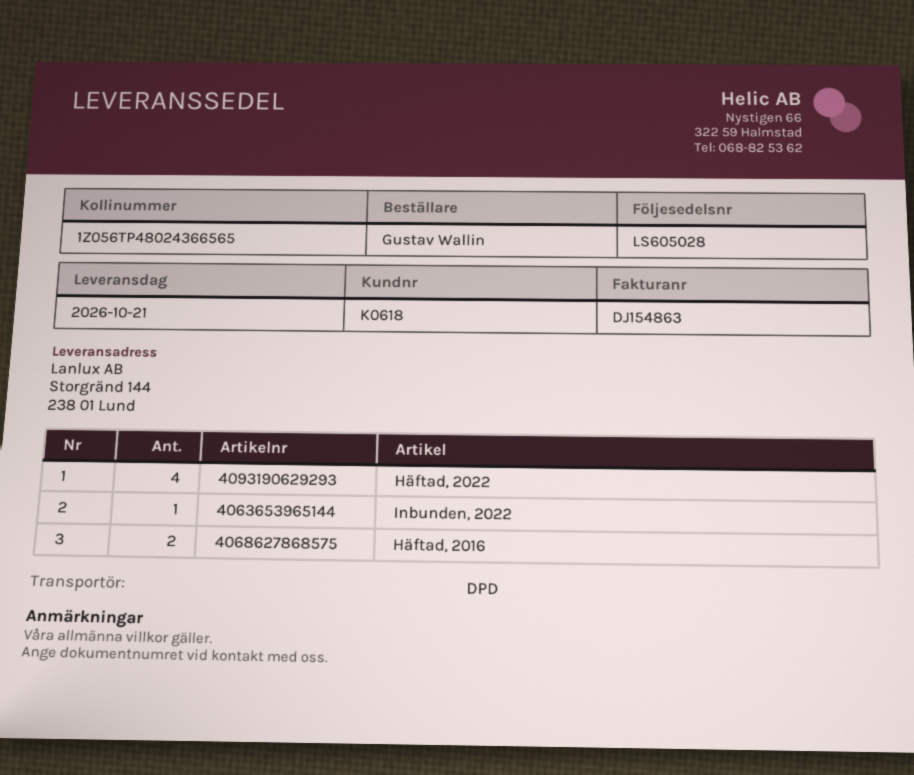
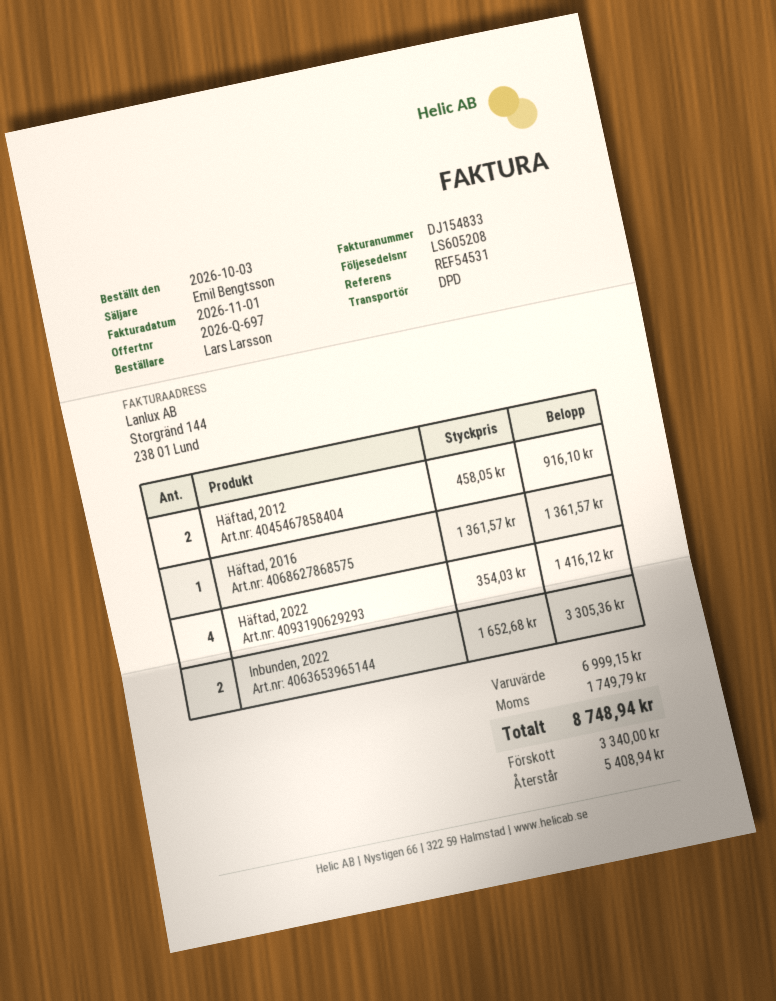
delivery note number: LS605028 -> LS605208
invoice number: DJ154863 -> DJ154833
ordered by: Gustav Wallin -> Lars Larsson
Inbunden, 2022: 1 -> 2
Häftad, 2016: 2 -> 1
Häftad, 2012: none -> 2

